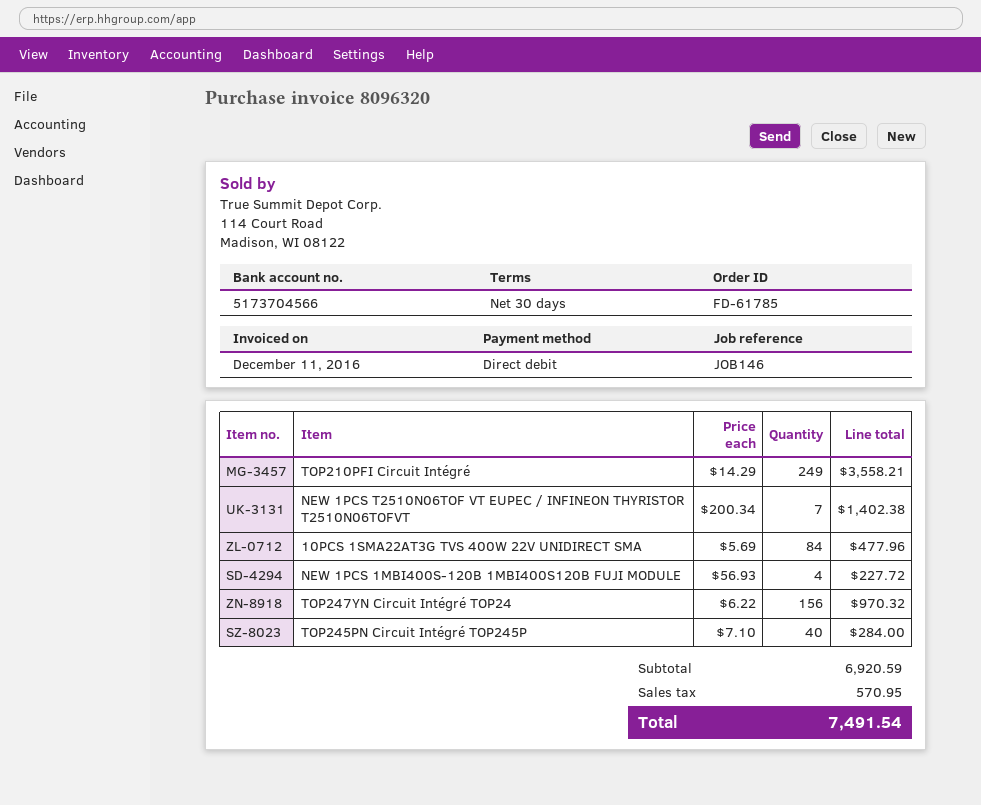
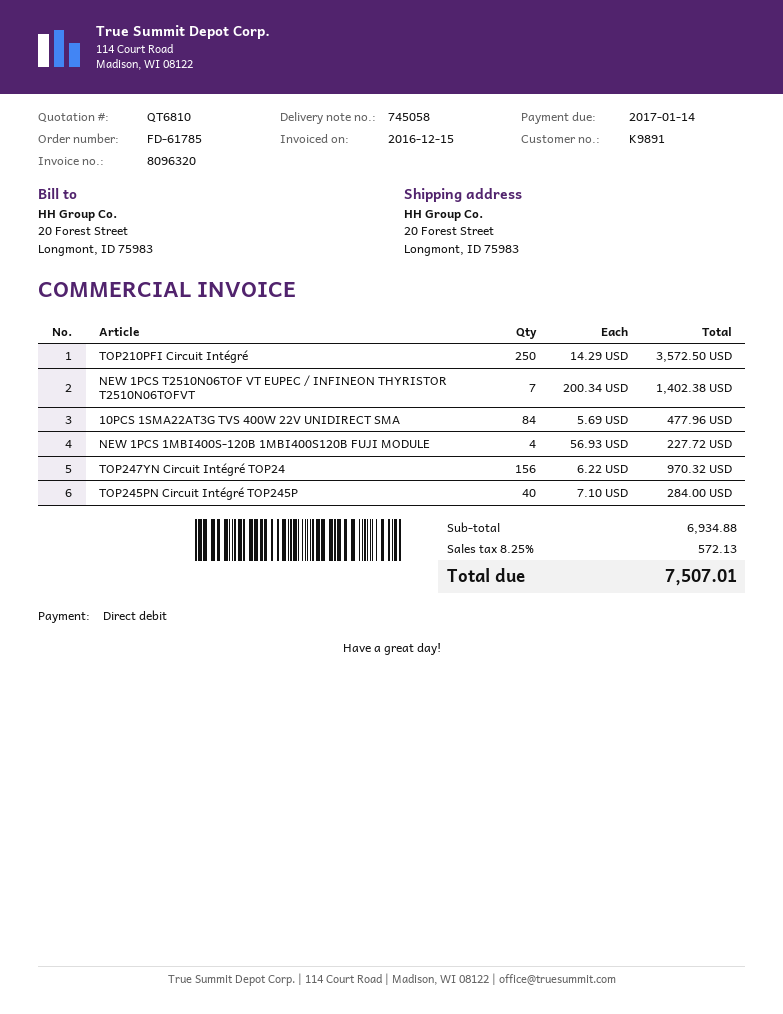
invoice date: 2016-12-11 -> 2016-12-15
TOP210PFI Circuit Intégré: 249 x 14.29 = 3558.21 -> 250 x 14.29 = 3572.50
subtotal: 6920.59 -> 6934.88
tax: 570.95 -> 572.13
total: 7491.54 -> 7507.01

